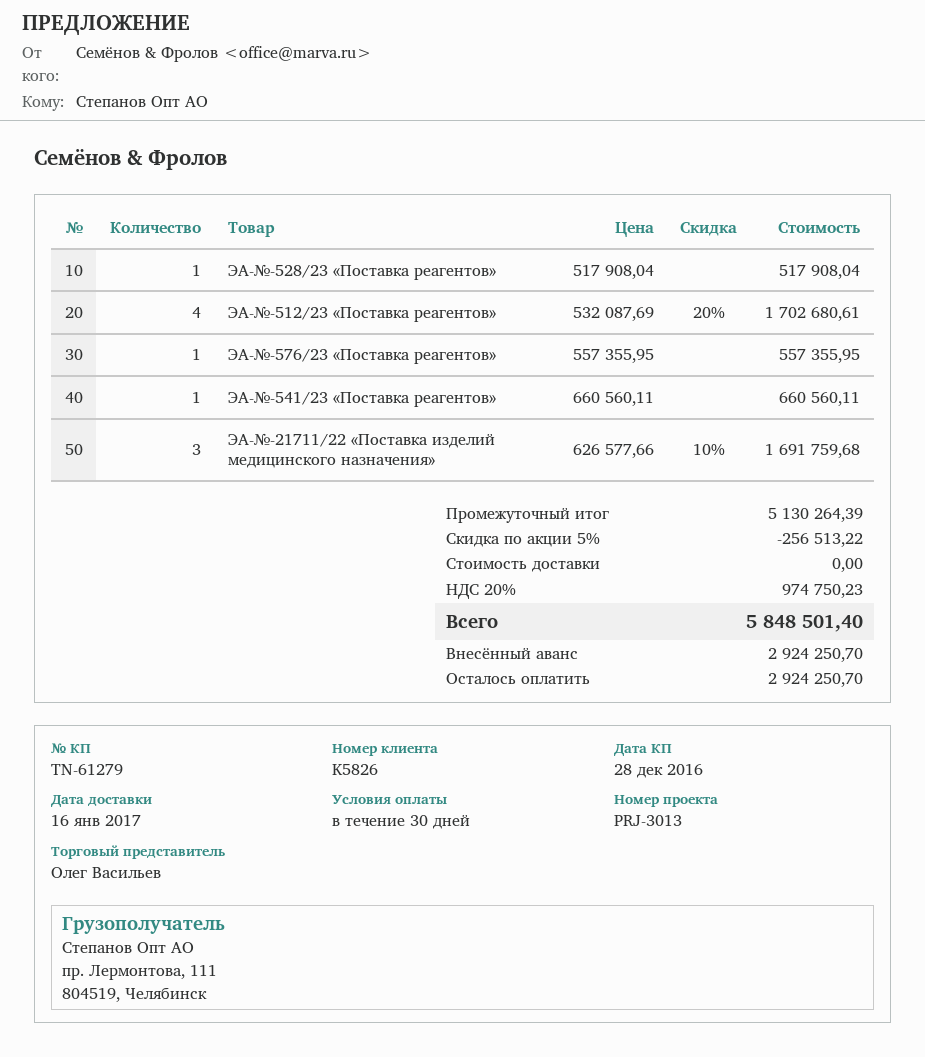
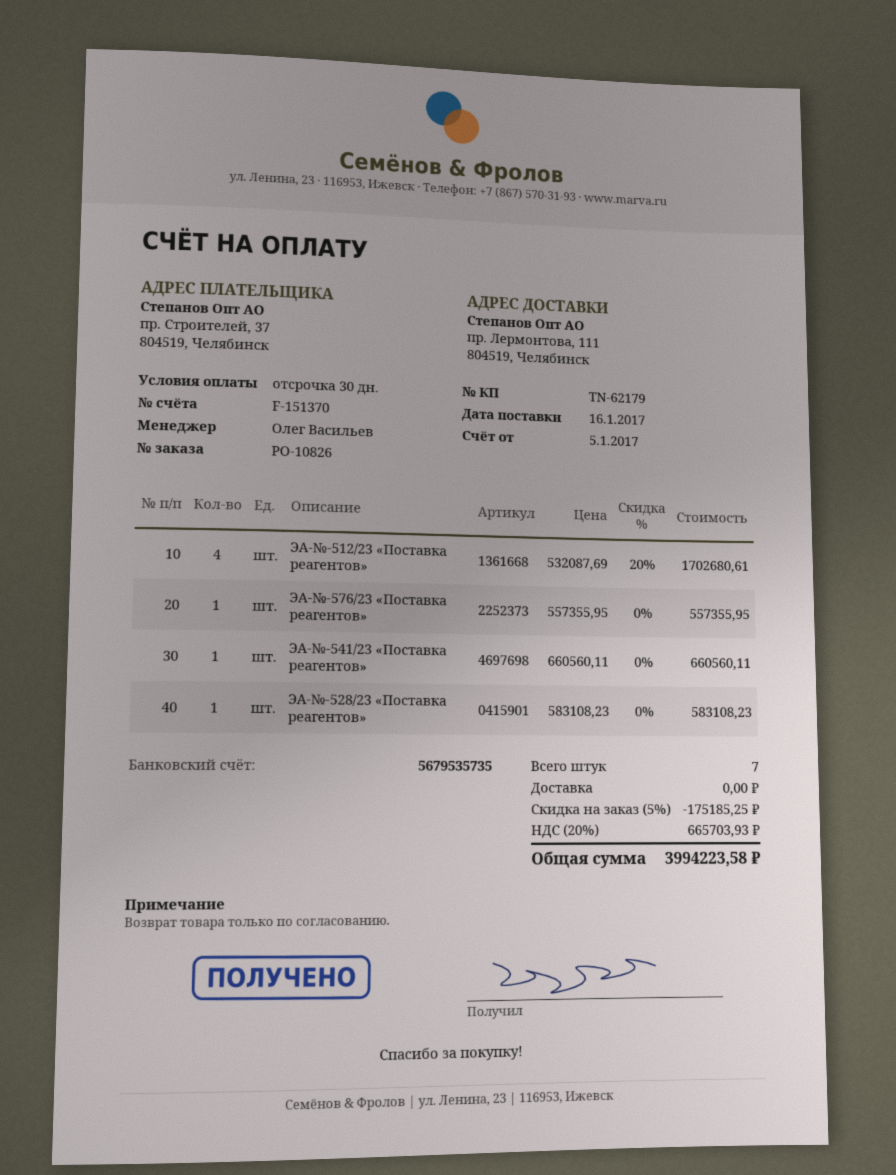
quote number: TN-61279 -> TN-62179
ЭА-№-528/23 «Поставка реагентов»: 1 x 517908.04 = 517908.04 -> 1 x 583108.23 = 583108.23
ЭА-№-21711/22 «Поставка изделий медицинского назначения»: 3 x 626577.66 - 10% = 1691759.68 -> none
discount: 5% = 256513.22 -> 5% = 175185.25
tax: 20% = 974750.23 -> 20% = 665703.93
total: 5848501.40 -> 3994223.58

